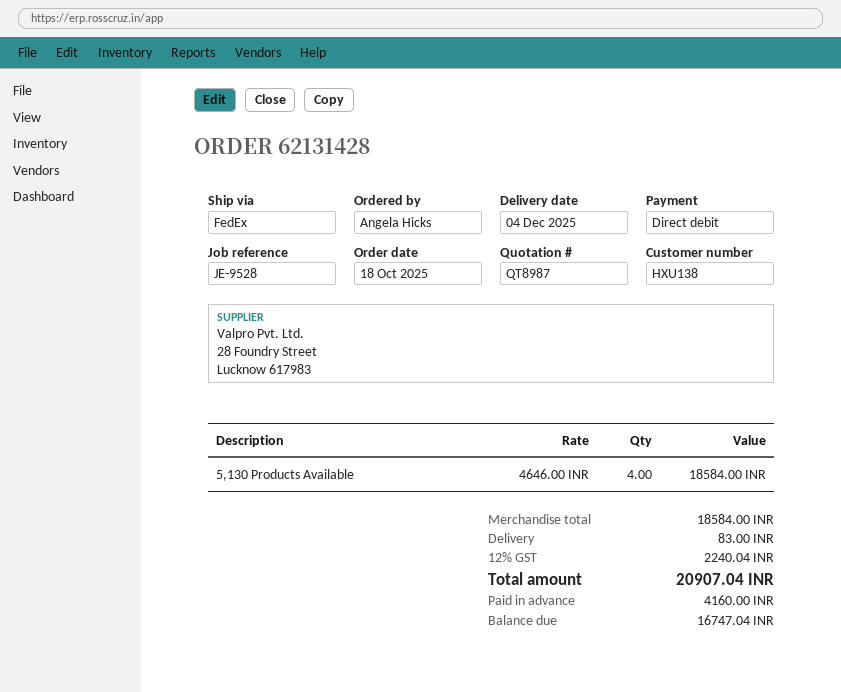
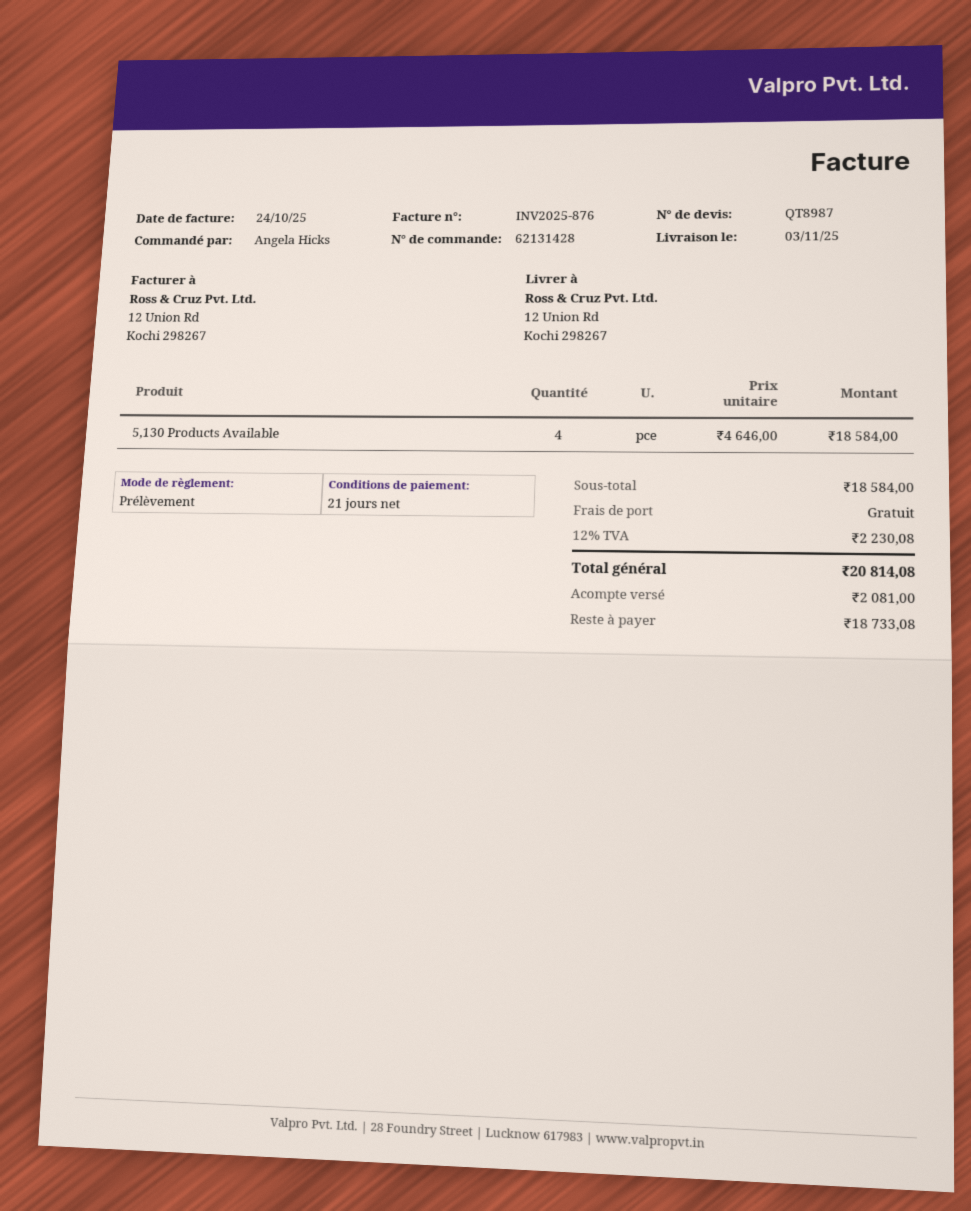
delivery date: 2025-12-04 -> 2025-11-03
shipping: 83.00 -> 0.00
tax: 12% = 2240.04 -> 12% = 2230.08
total: 20907.04 -> 20814.08
deposit: 4160.00 -> 2081.00
balance: 16747.04 -> 18733.08

